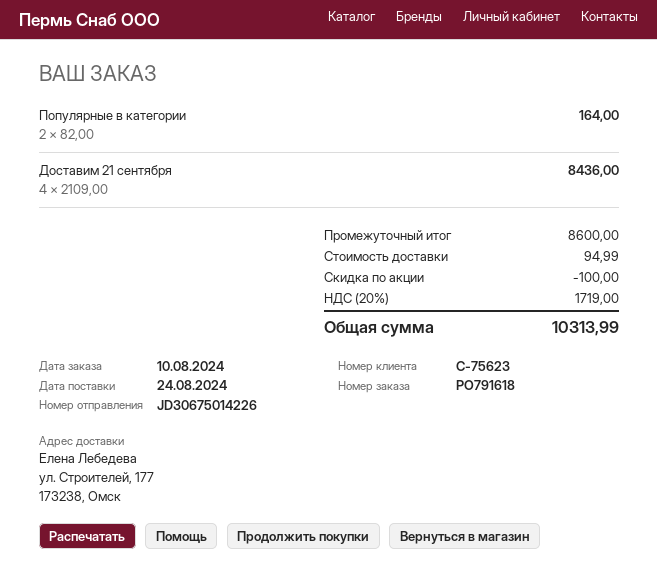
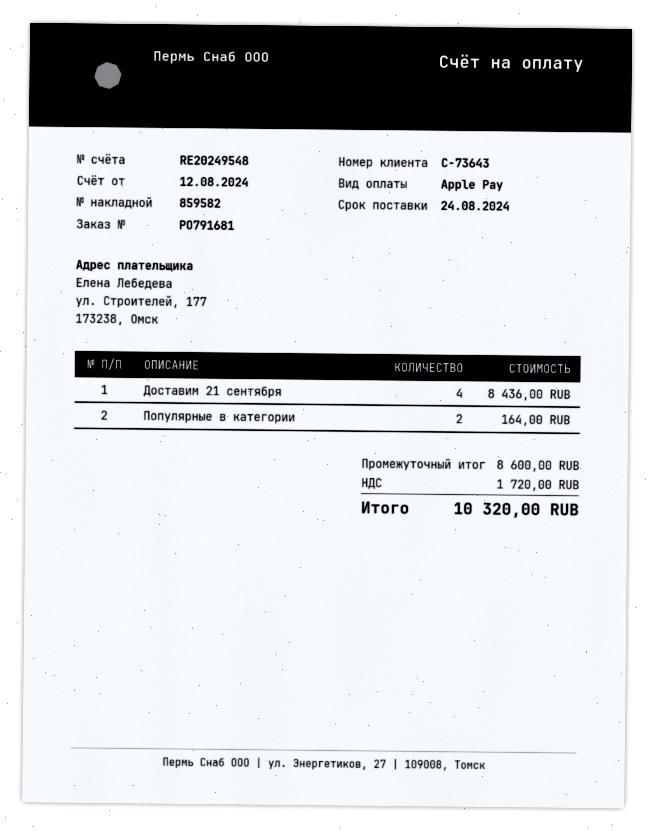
order number: PO791618 -> PO791681
customer number: C-75623 -> C-73643
discount: 100.00 -> none
shipping: 94.99 -> none
tax: 1719.00 -> 1720.00
total: 10313.99 -> 10320.00

